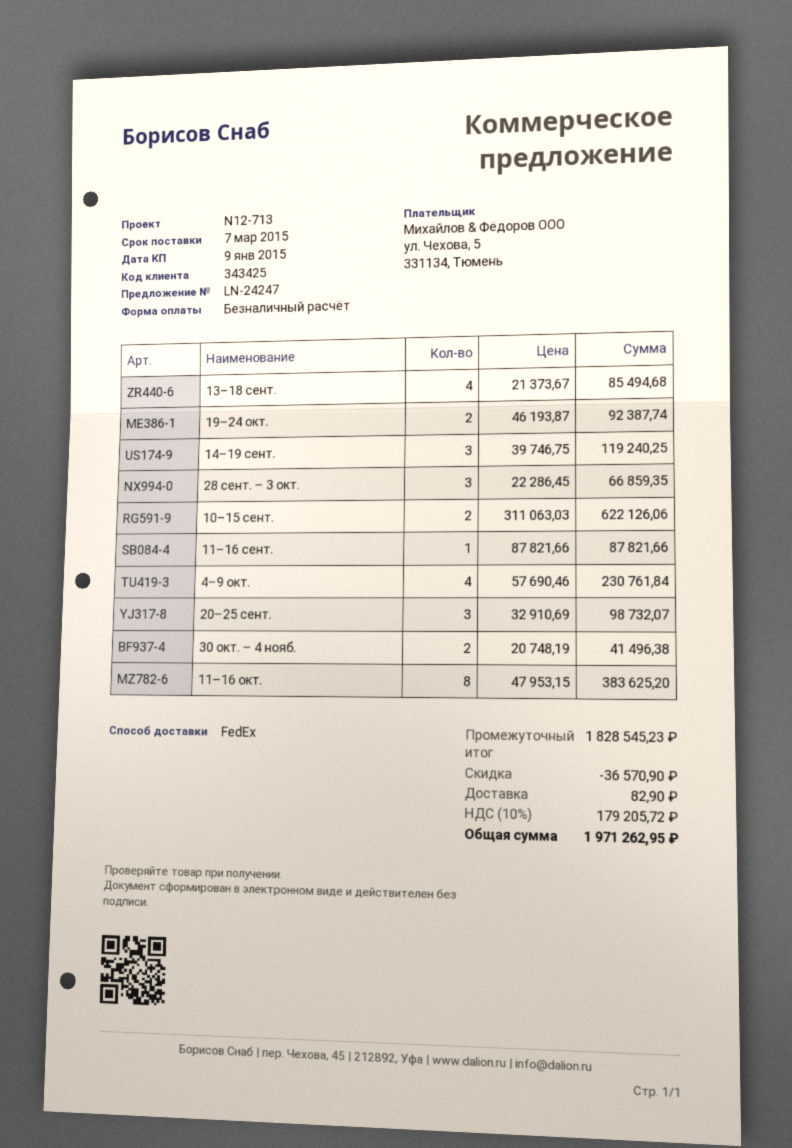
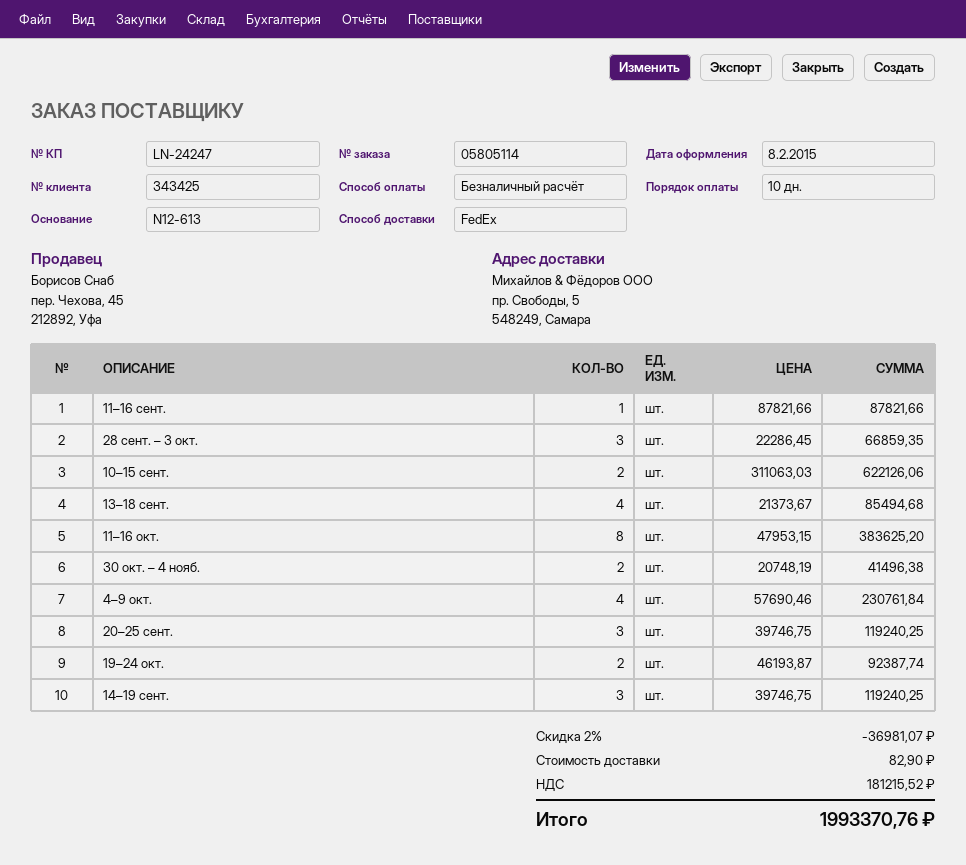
reference: N12-713 -> N12-613
20–25 сент.: 3 x 32910.69 = 98732.07 -> 3 x 39746.75 = 119240.25
discount: 36570.90 -> 36981.07
tax: 179205.72 -> 181215.52
total: 1971262.95 -> 1993370.76

